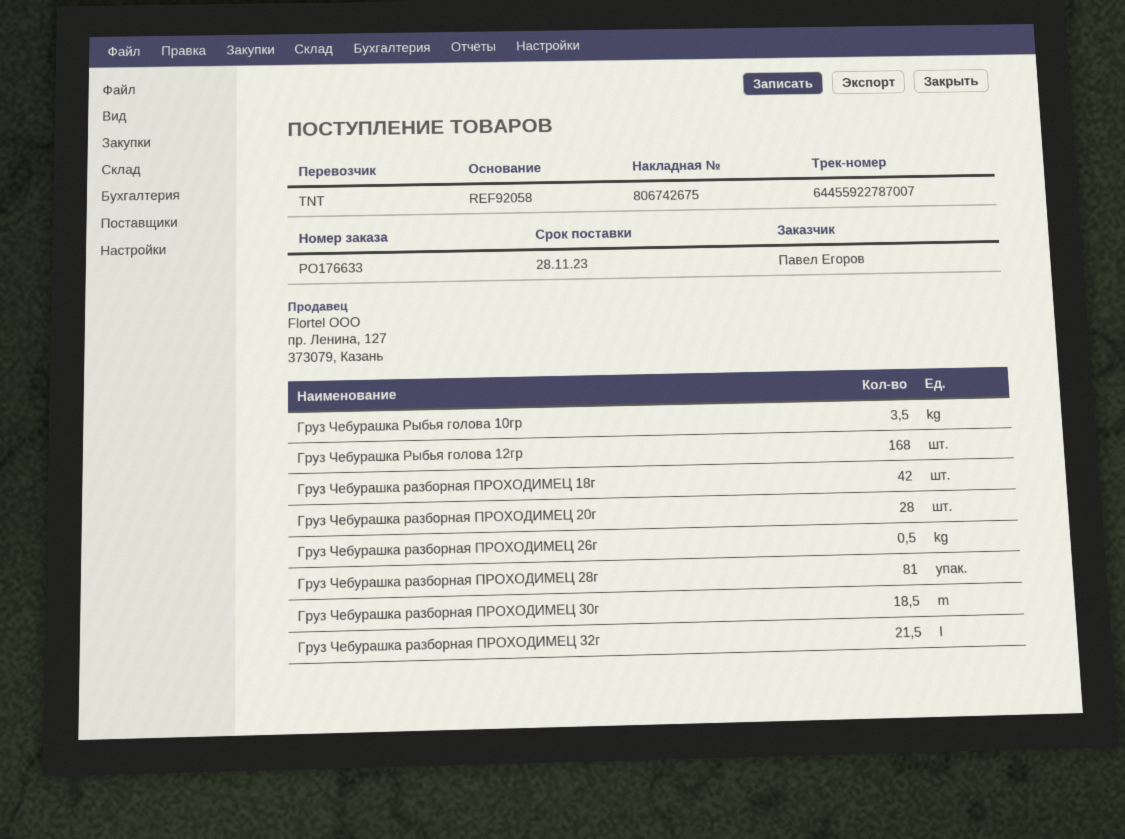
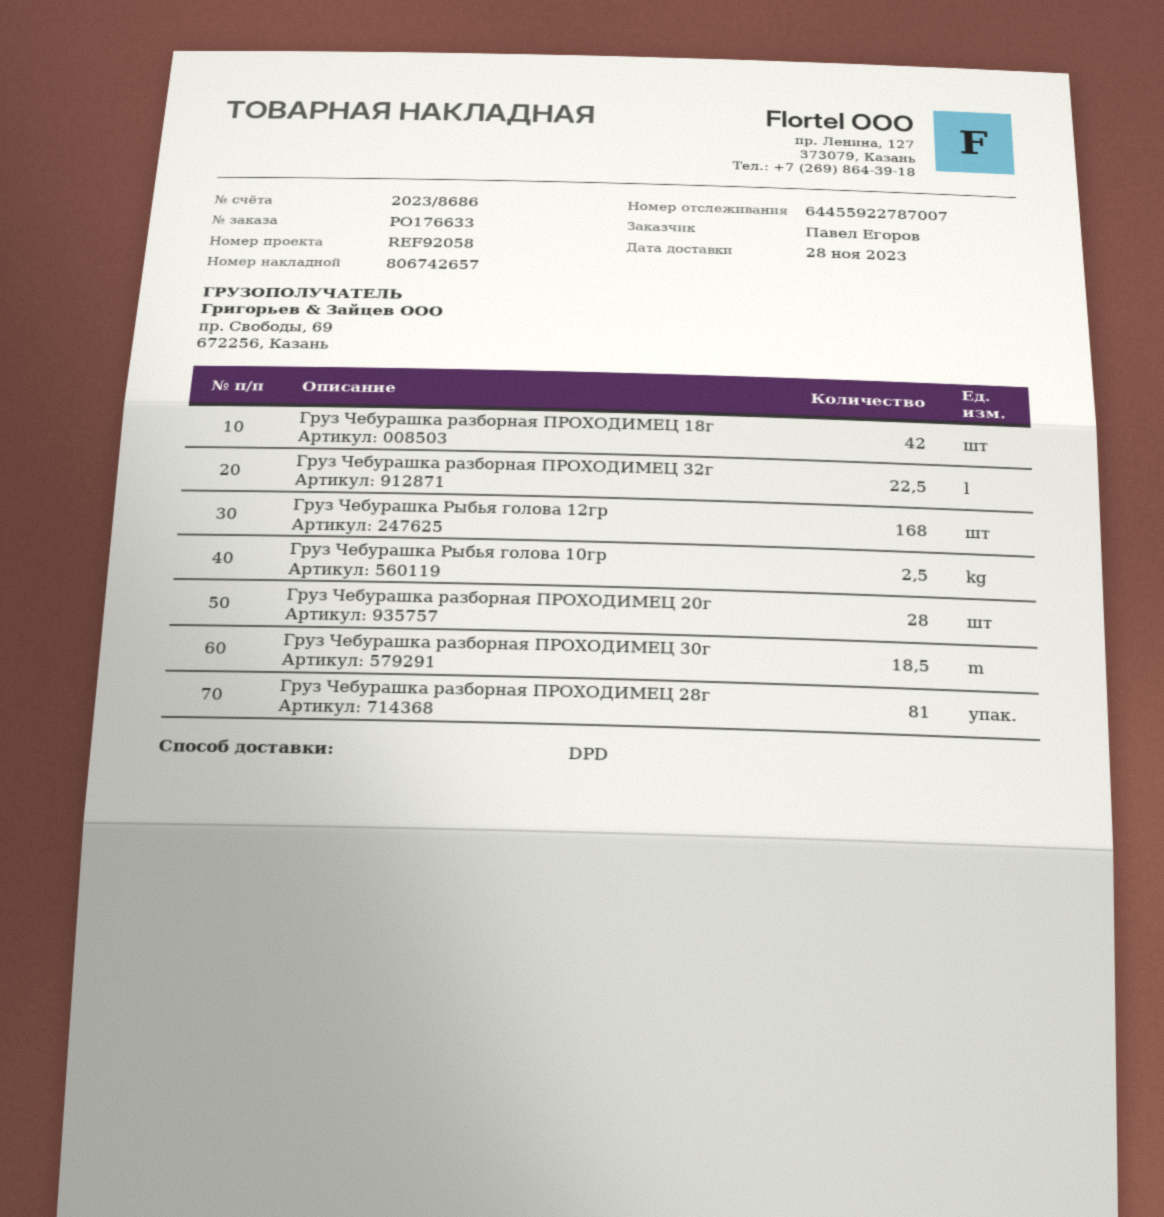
delivery note number: 806742675 -> 806742657
shipping method: TNT -> DPD
Груз Чебурашка Рыбья голова 10гр: 3.5 -> 2.5
Груз Чебурашка разборная ПРОХОДИМЕЦ 26г: 0.5 -> none
Груз Чебурашка разборная ПРОХОДИМЕЦ 32г: 21.5 -> 22.5

